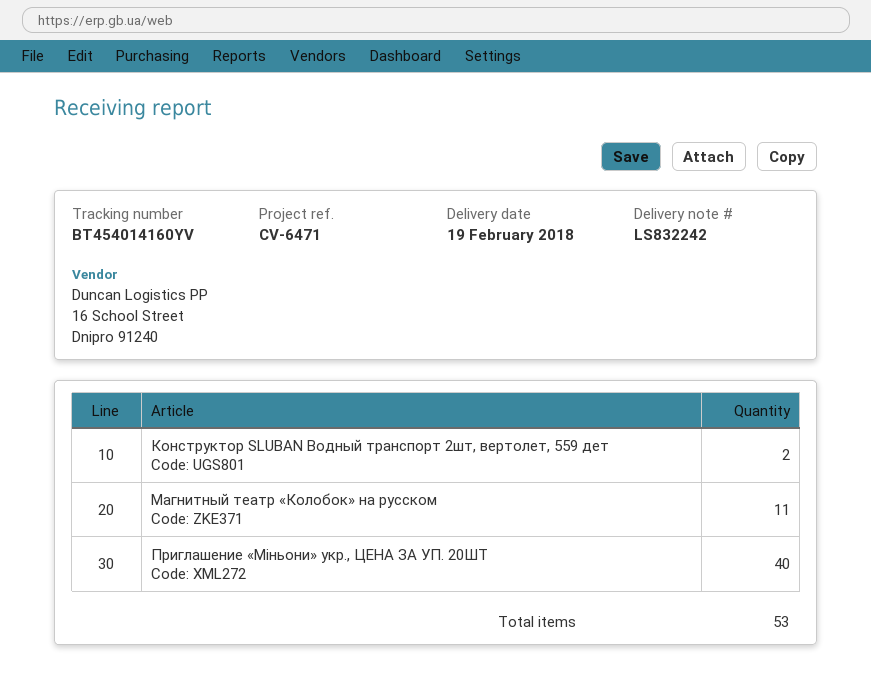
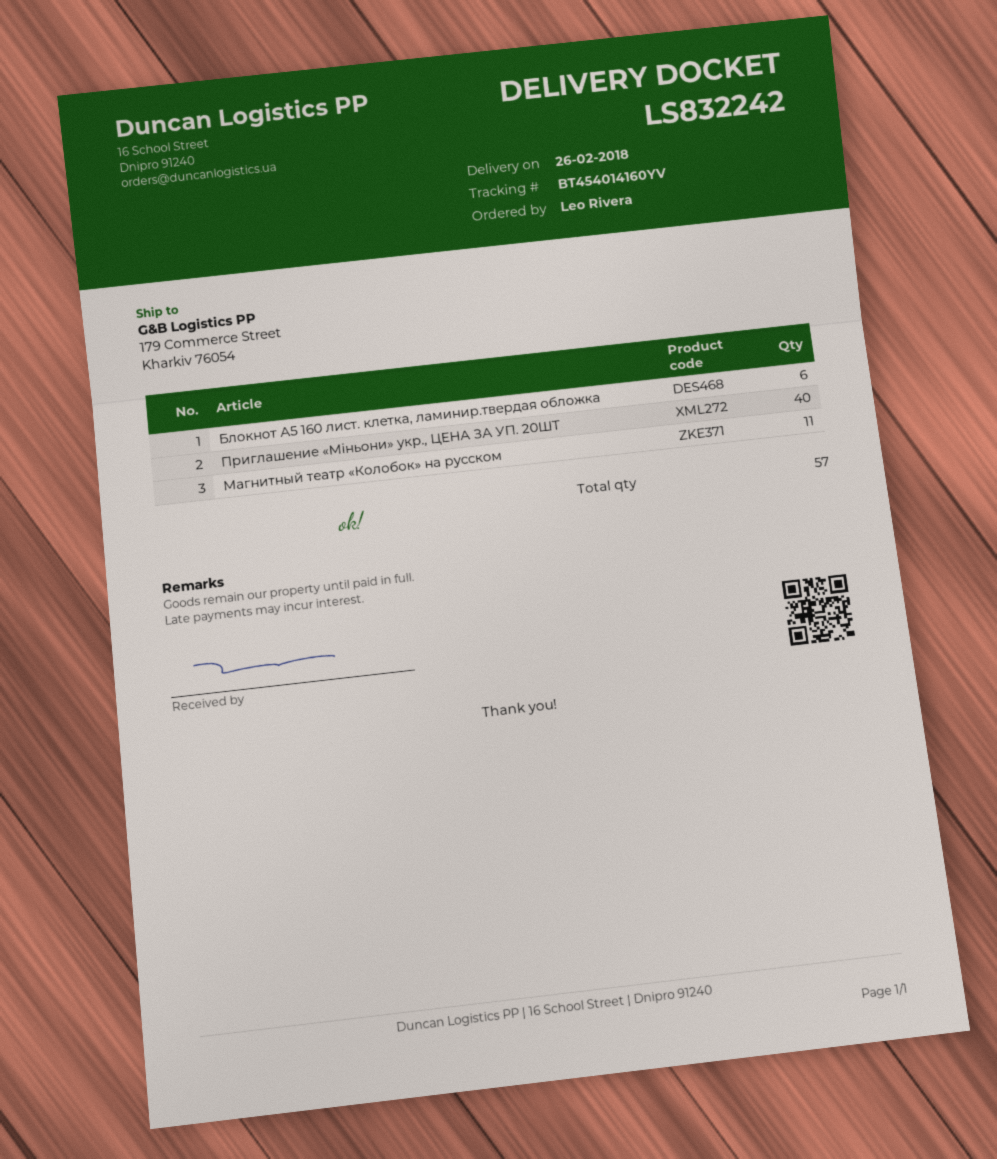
delivery date: 2018-02-19 -> 2018-02-26
Конструктор SLUBAN Водный транспорт 2шт, вертолет, 559 дет: 2 -> none
Блокнот А5 160 лист. клетка, ламинир.твердая обложка: none -> 6
total quantity: 53 -> 57

